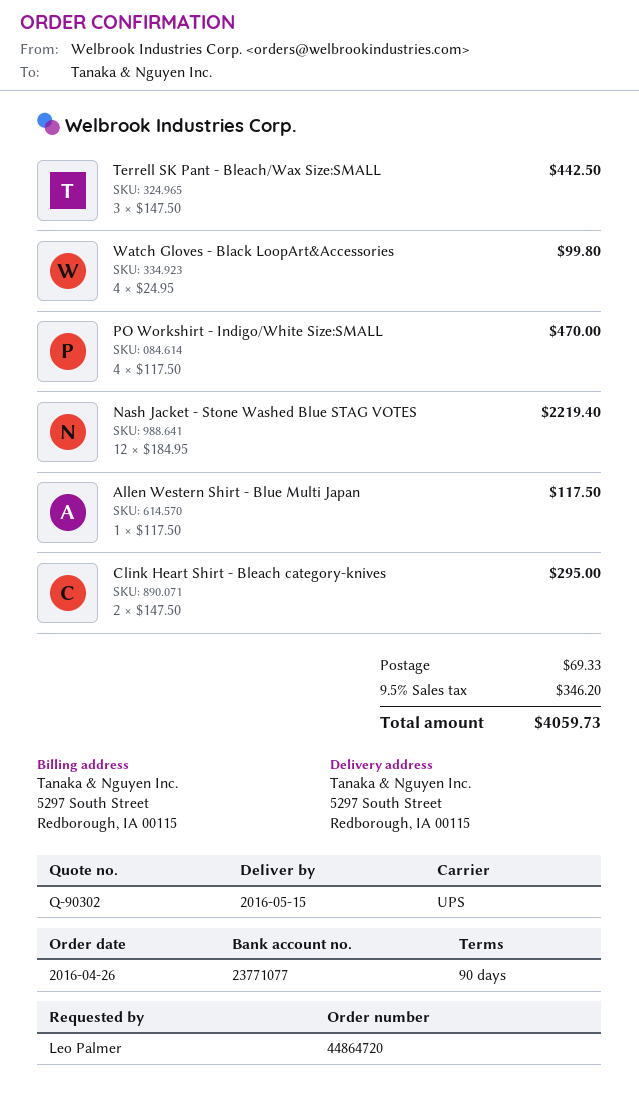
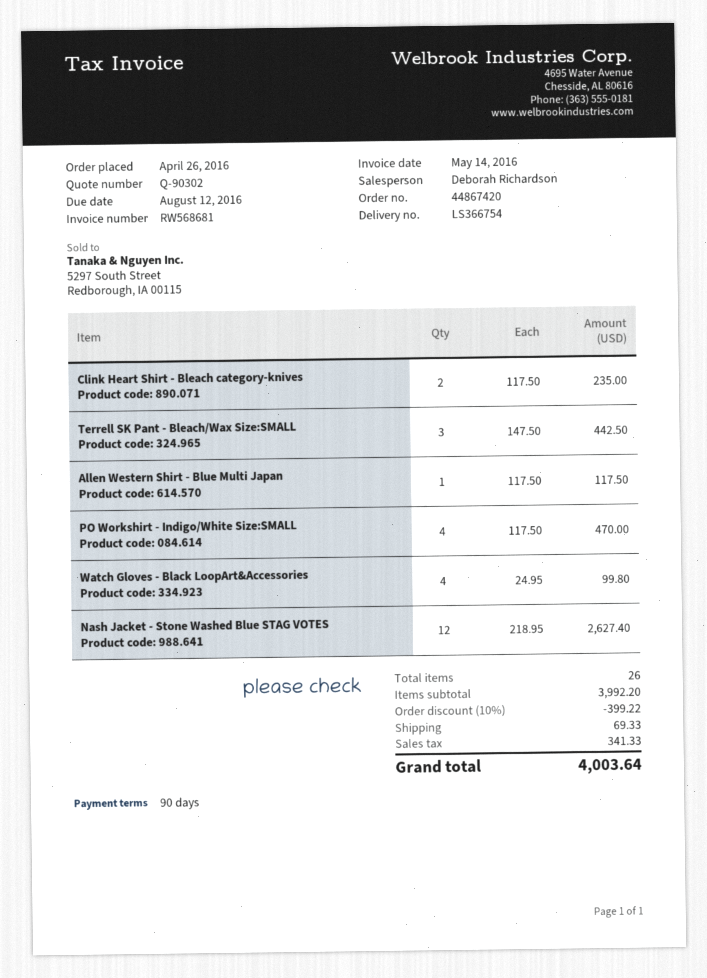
order number: 44864720 -> 44867420
Nash Jacket - Stone Washed Blue STAG VOTES: 12 x 184.95 = 2219.40 -> 12 x 218.95 = 2627.40
Clink Heart Shirt - Bleach category-knives: 2 x 147.50 = 295.00 -> 2 x 117.50 = 235.00
discount: none -> 10% = 399.22
tax: 346.20 -> 341.33
total: 4059.73 -> 4003.64

